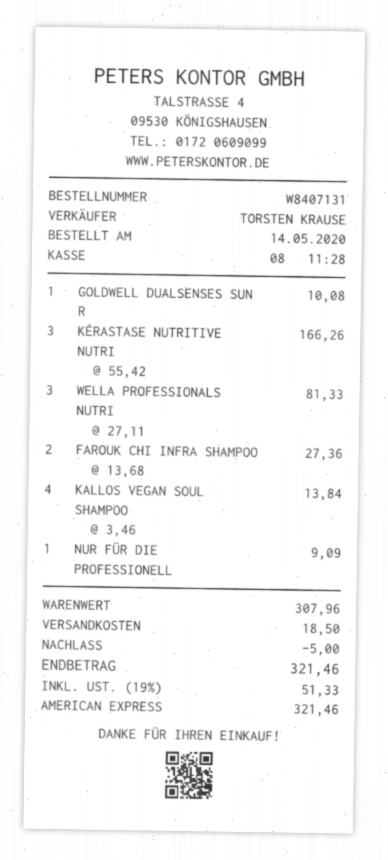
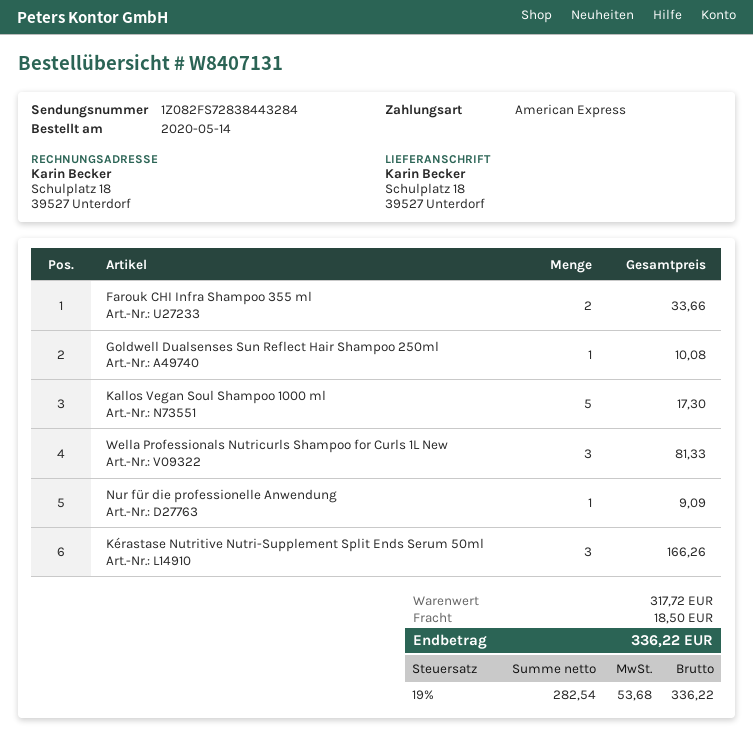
FAROUK CHI INFRA SHAMPOO: 2 for 27.36 -> 2 for 33.66
KALLOS VEGAN SOUL SHAMPOO: 4 for 13.84 -> 5 for 17.30
subtotal: 307.96 -> 317.72
discount: 5.00 -> none
tax: 19% = 51.33 -> 19% = 53.68
total: 321.46 -> 336.22

